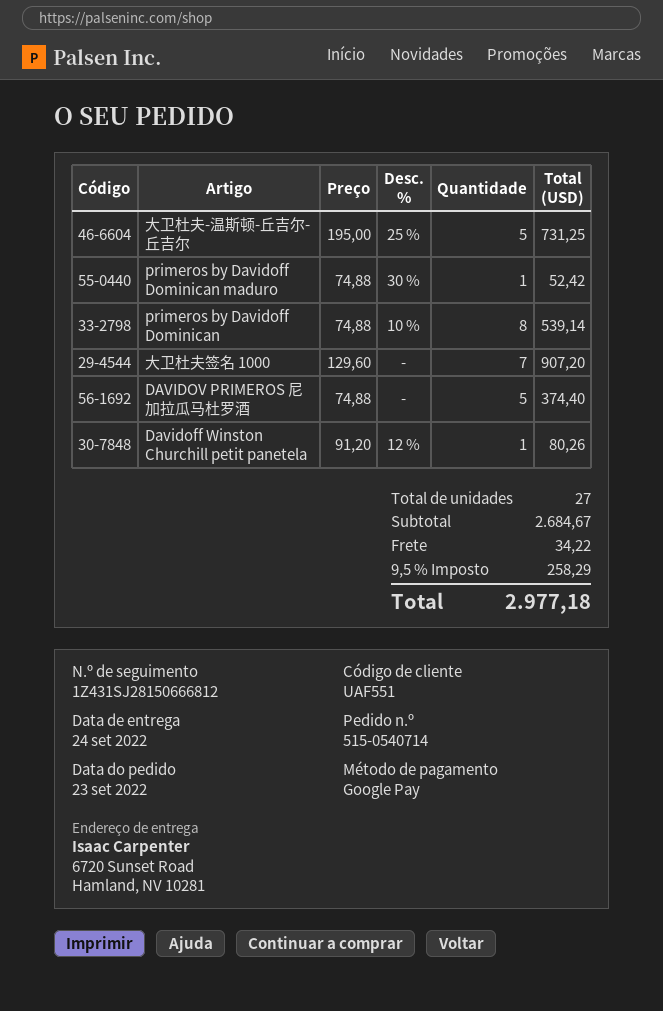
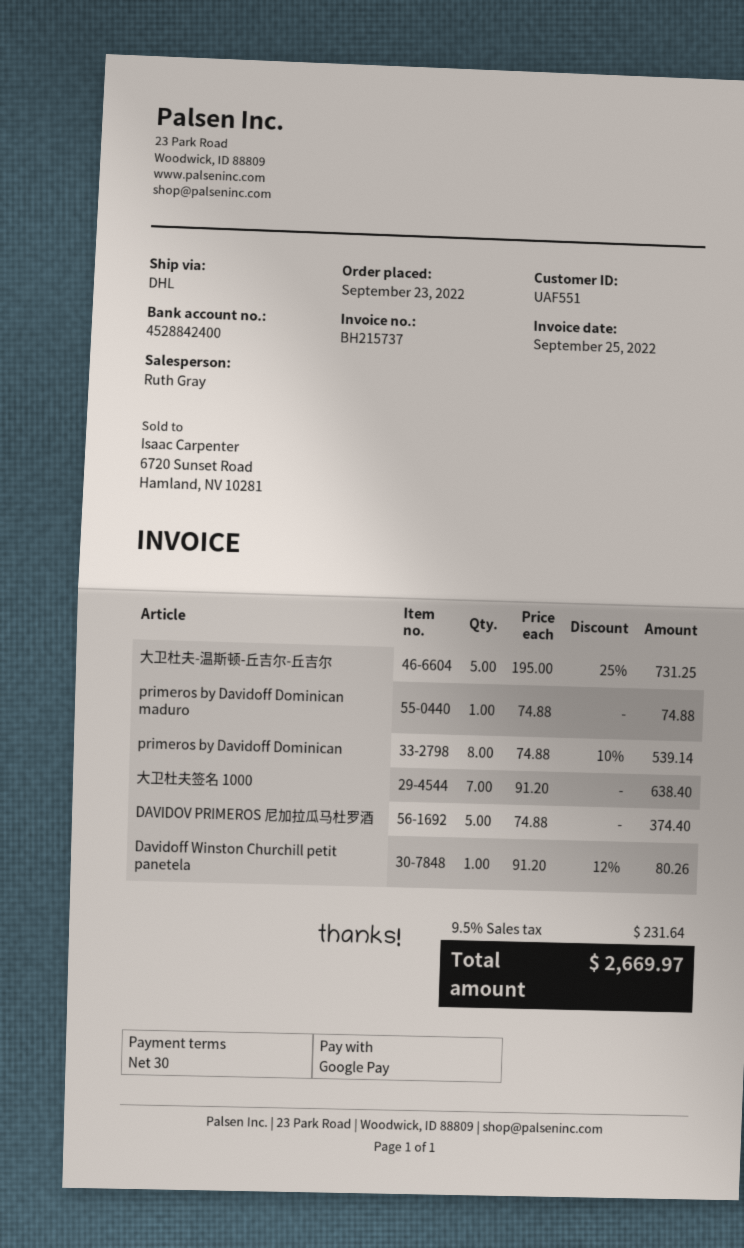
primeros by Davidoff Dominican maduro: 1 x 74.88 - 30% = 52.42 -> 1 x 74.88 = 74.88
大卫杜夫签名 1000: 7 x 129.60 = 907.20 -> 7 x 91.20 = 638.40
shipping: 34.22 -> none
tax: 9.5% = 258.29 -> 9.5% = 231.64
total: 2977.18 -> 2669.97

